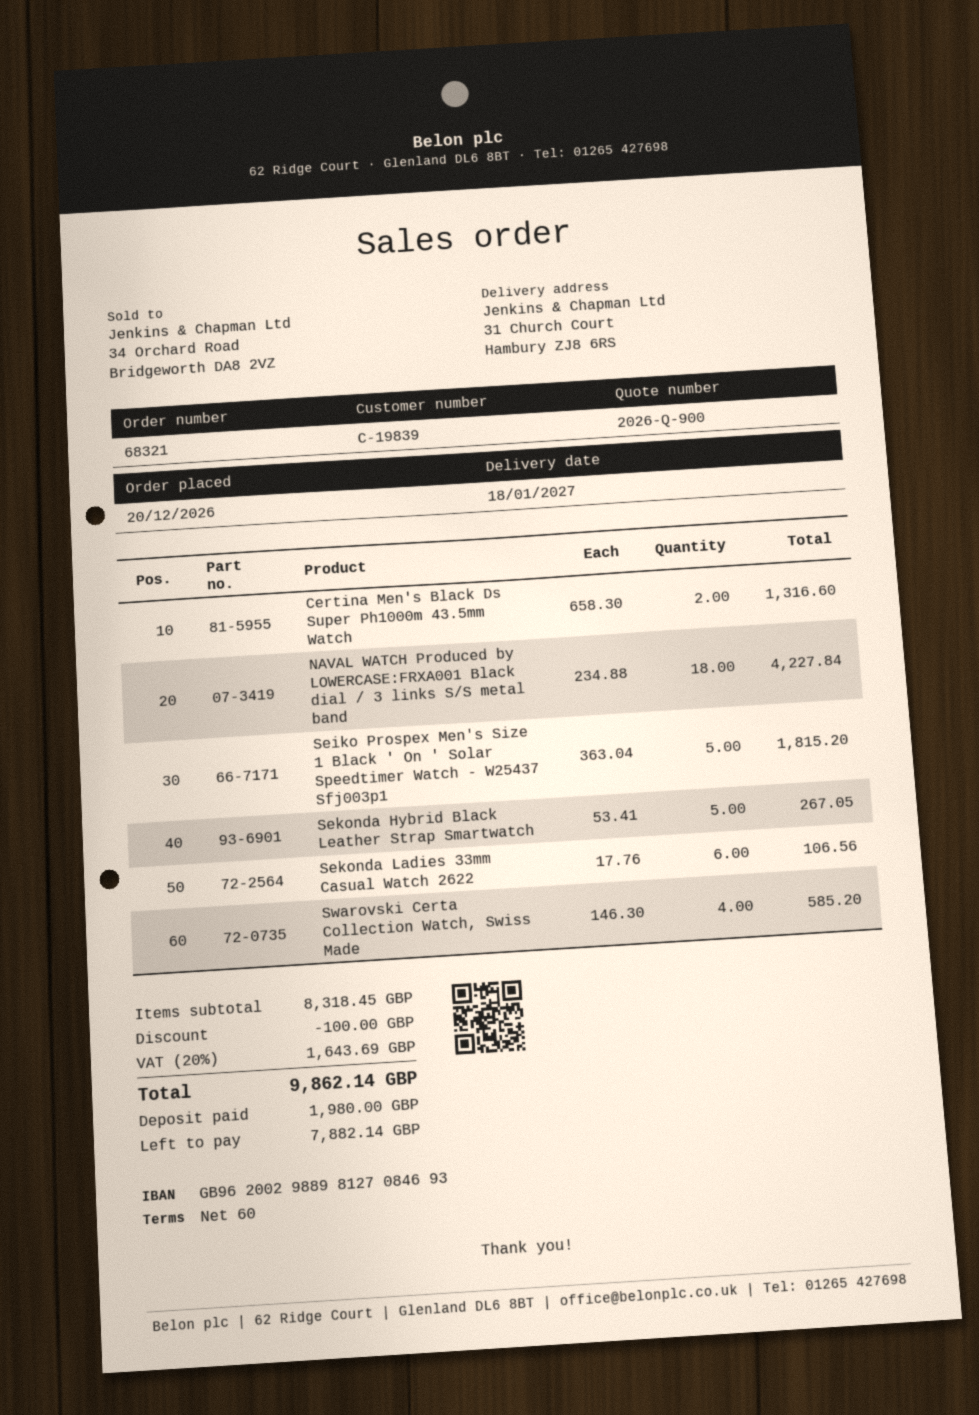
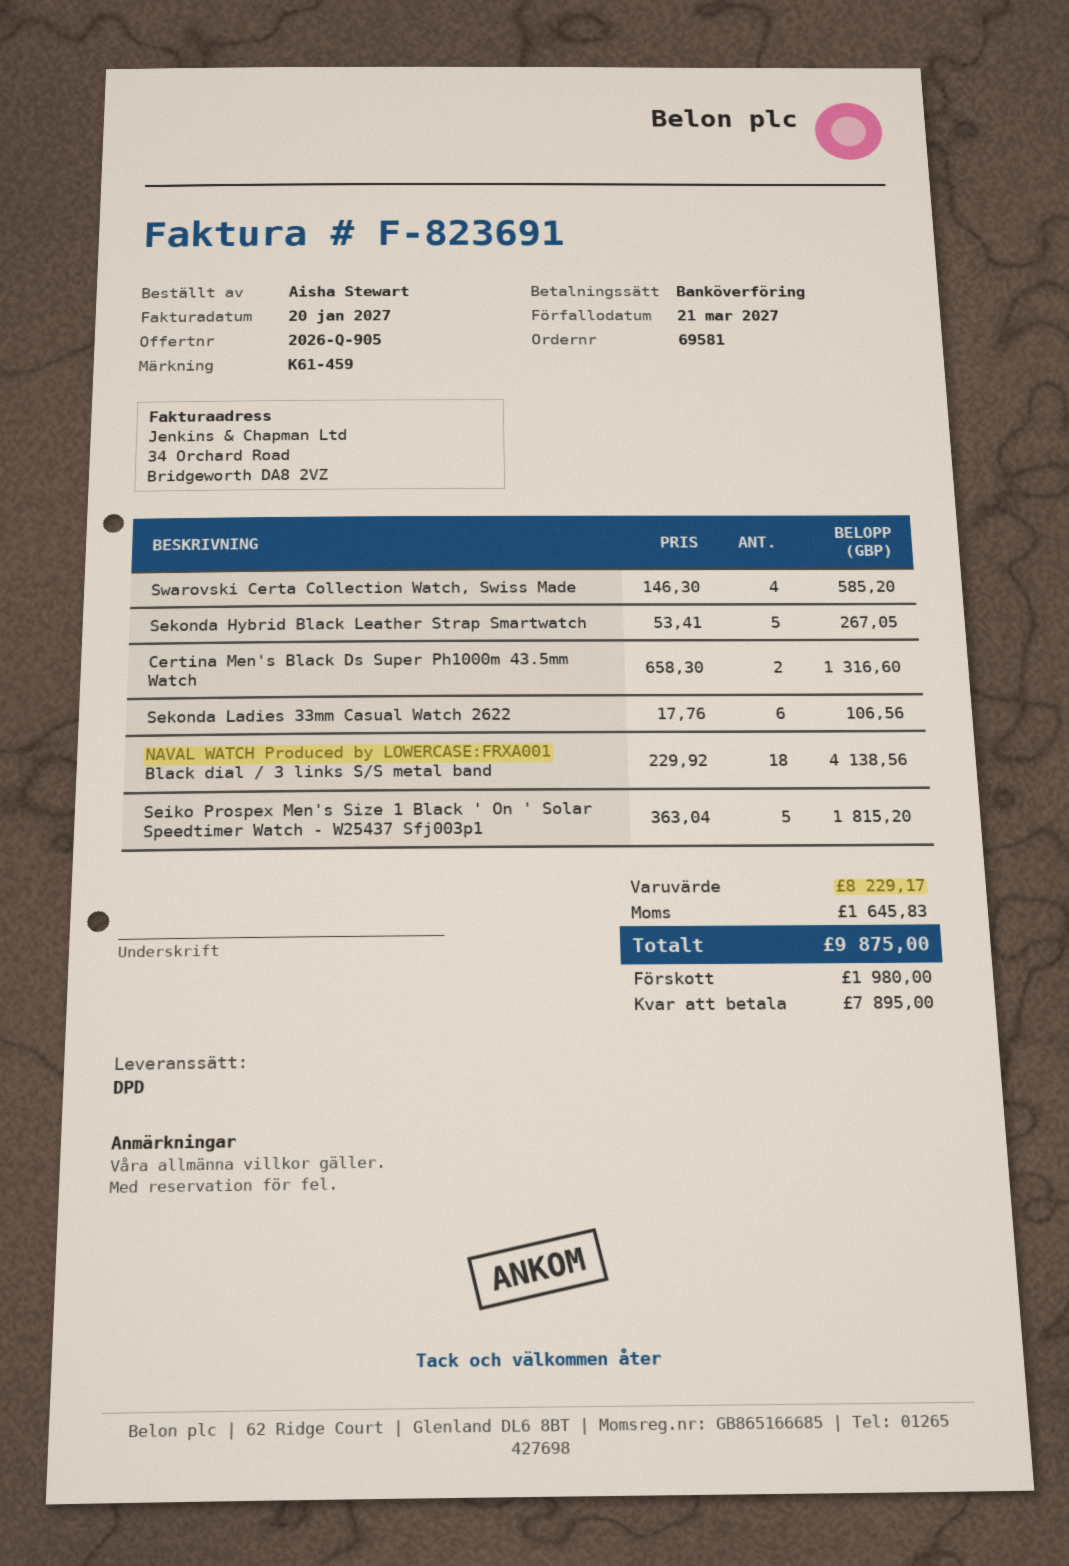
quote number: 2026-Q-900 -> 2026-Q-905
order number: 68321 -> 69581
NAVAL WATCH Produced by LOWERCASE:FRXA001 Black dial / 3 links S/S metal band: 18 x 234.88 = 4227.84 -> 18 x 229.92 = 4138.56
subtotal: 8318.45 -> 8229.17
discount: 100.00 -> none
tax: 1643.69 -> 1645.83
total: 9862.14 -> 9875.00
balance: 7882.14 -> 7895.00

